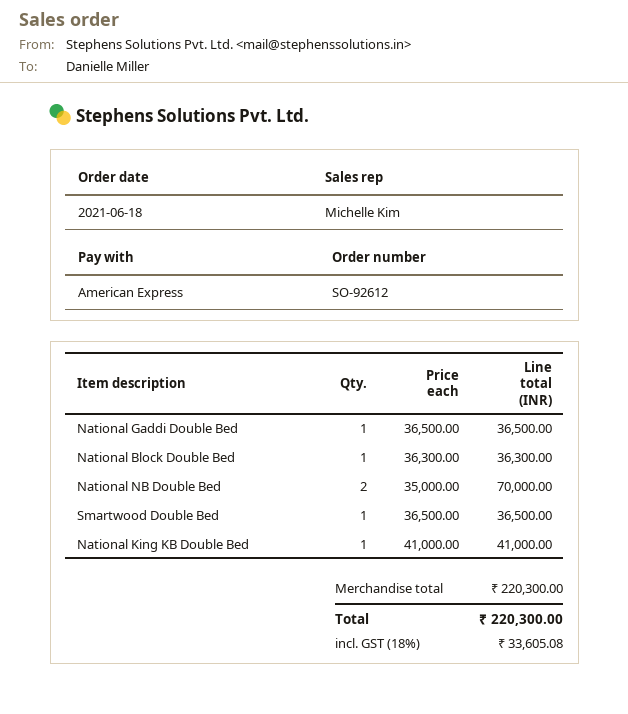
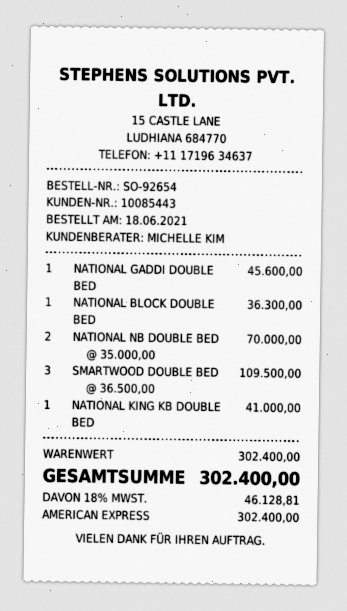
order number: SO-92612 -> SO-92654
National Gaddi Double Bed: 1 x 36500.00 = 36500.00 -> 1 x 45600.00 = 45600.00
Smartwood Double Bed: 1 x 36500.00 = 36500.00 -> 3 x 36500.00 = 109500.00
subtotal: 220300.00 -> 302400.00
tax: 18% = 33605.08 -> 18% = 46128.81
total: 220300.00 -> 302400.00

